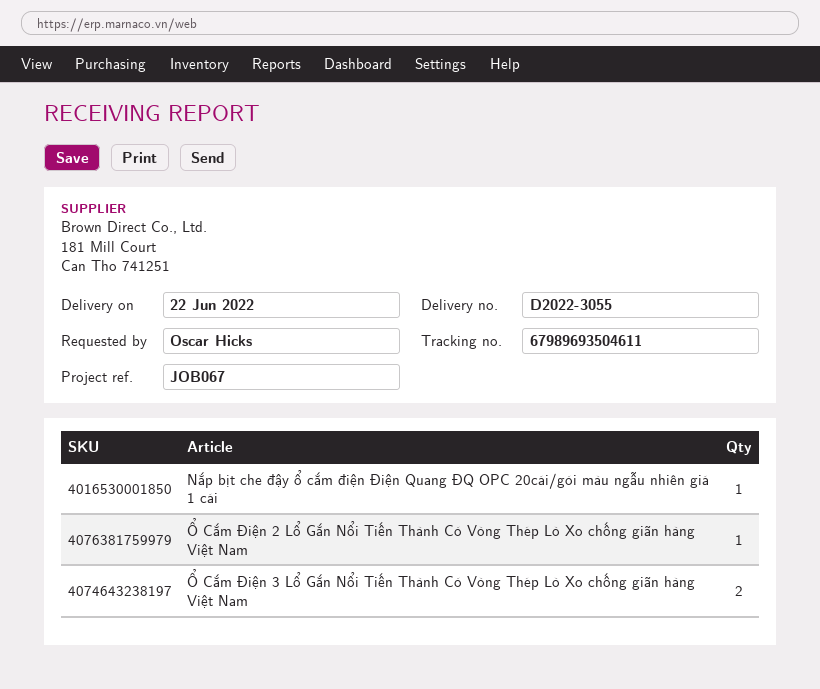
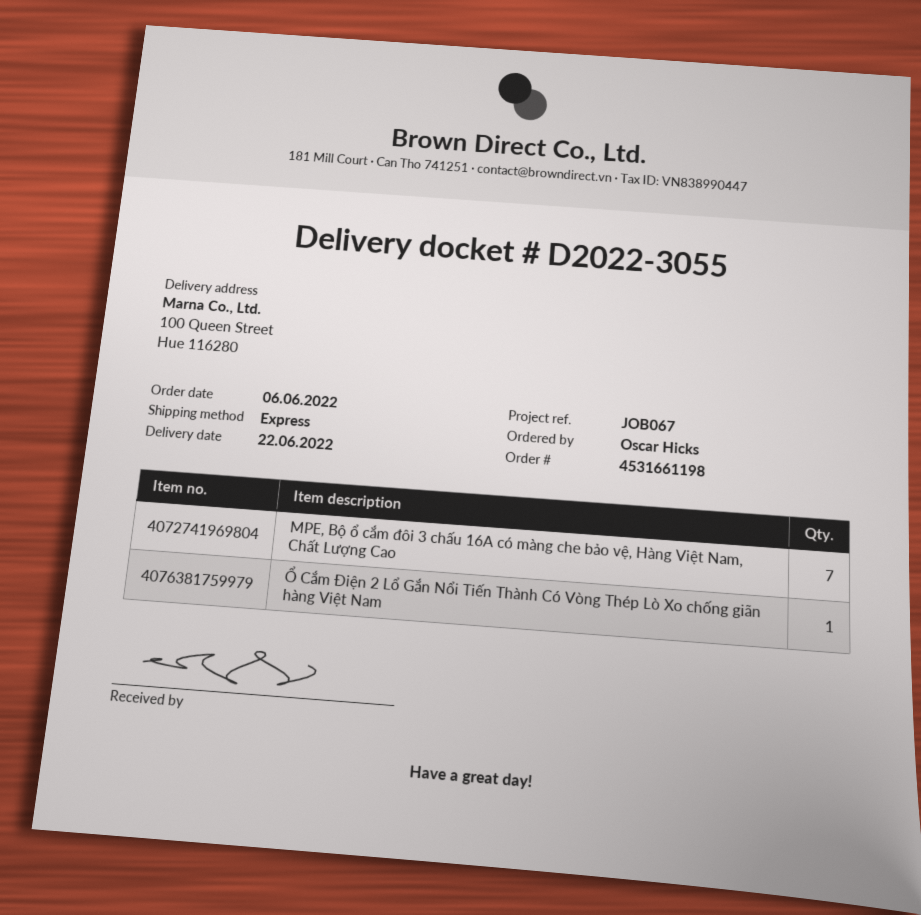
Nắp bịt che đậy ổ cắm điện Điện Quang ĐQ OPC 20cái/gói màu ngẫu nhiên giá 1 cái: 1 -> none
Ổ Cắm Điện 3 Lổ Gắn Nổi Tiến Thành Có Vòng Thép Lò Xo chống giãn hàng Việt Nam: 2 -> none
MPE, Bộ ổ cắm đôi 3 chấu 16A có màng che bảo vệ, Hàng Việt Nam, Chất Lượng Cao: none -> 7

